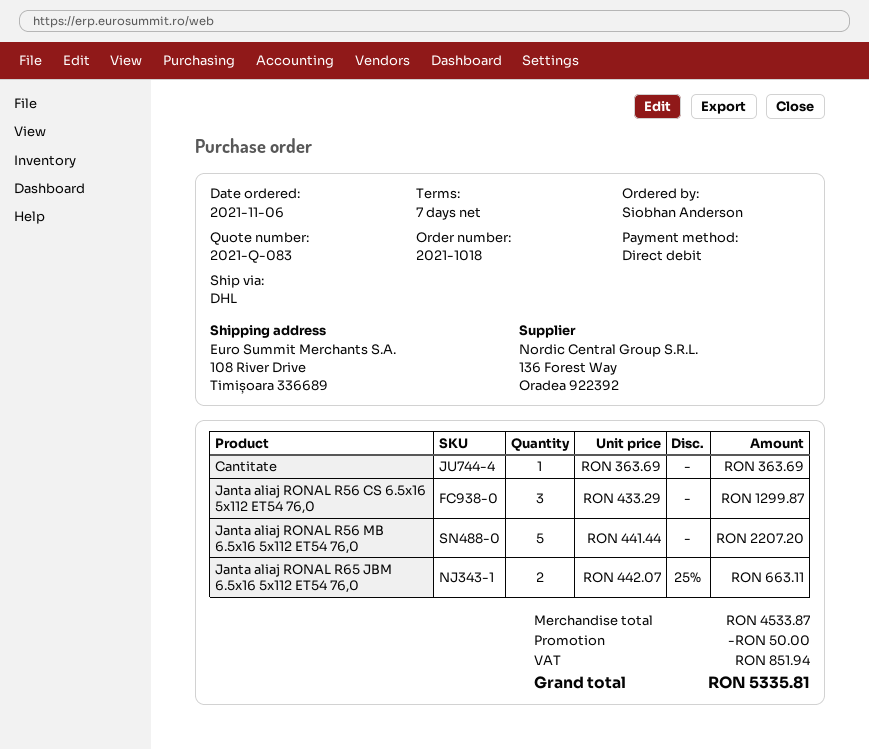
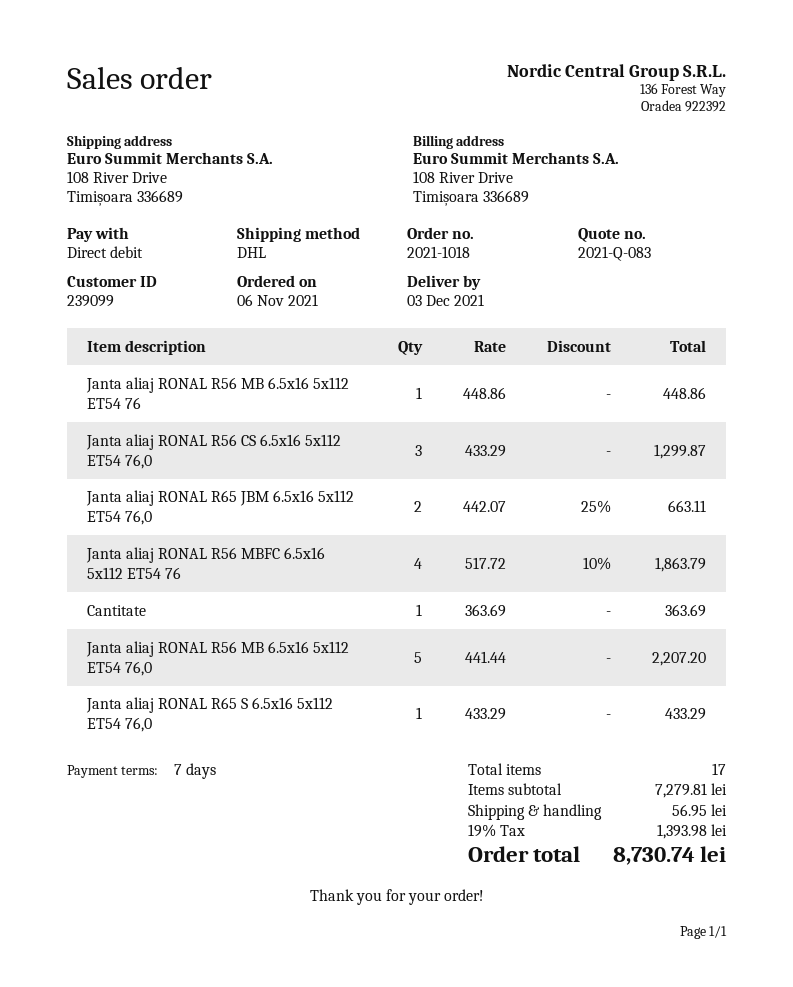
Janta aliaj RONAL R56 MB 6.5x16 5x112 ET54 76: none -> 1 x 448.86 = 448.86
Janta aliaj RONAL R56 MBFC 6.5x16 5x112 ET54 76: none -> 4 x 517.72 - 10% = 1863.79
Janta aliaj RONAL R65 S 6.5x16 5x112 ET54 76,0: none -> 1 x 433.29 = 433.29
subtotal: 4533.87 -> 7279.81
discount: 50.00 -> none
shipping: none -> 56.95
tax: 851.94 -> 1393.98
total: 5335.81 -> 8730.74

